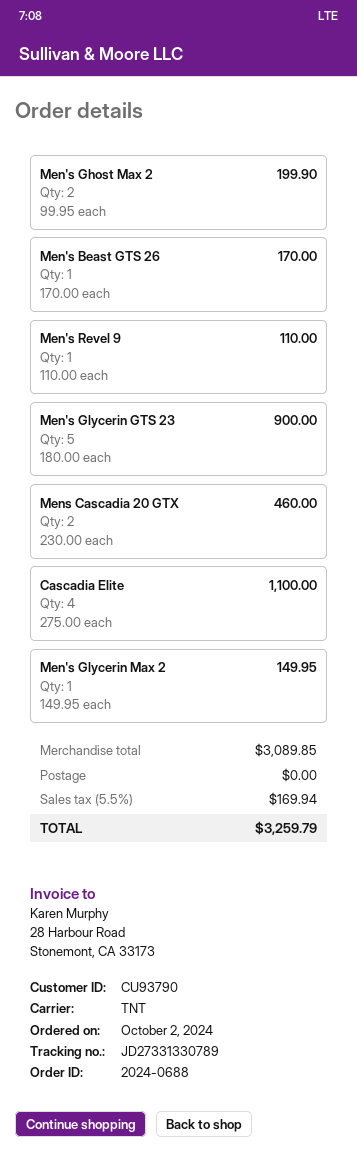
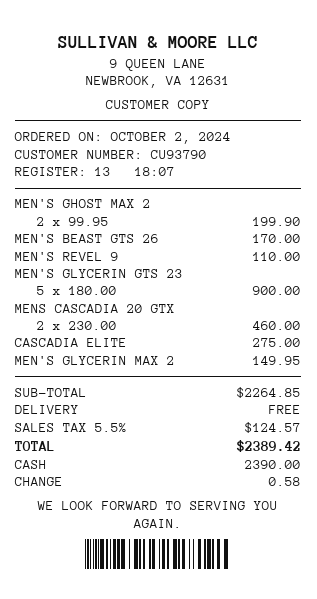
Cascadia Elite: 4 x 275.00 = 1100.00 -> 1 x 275.00 = 275.00
subtotal: 3089.85 -> 2264.85
tax: 5.5% = 169.94 -> 5.5% = 124.57
total: 3259.79 -> 2389.42

